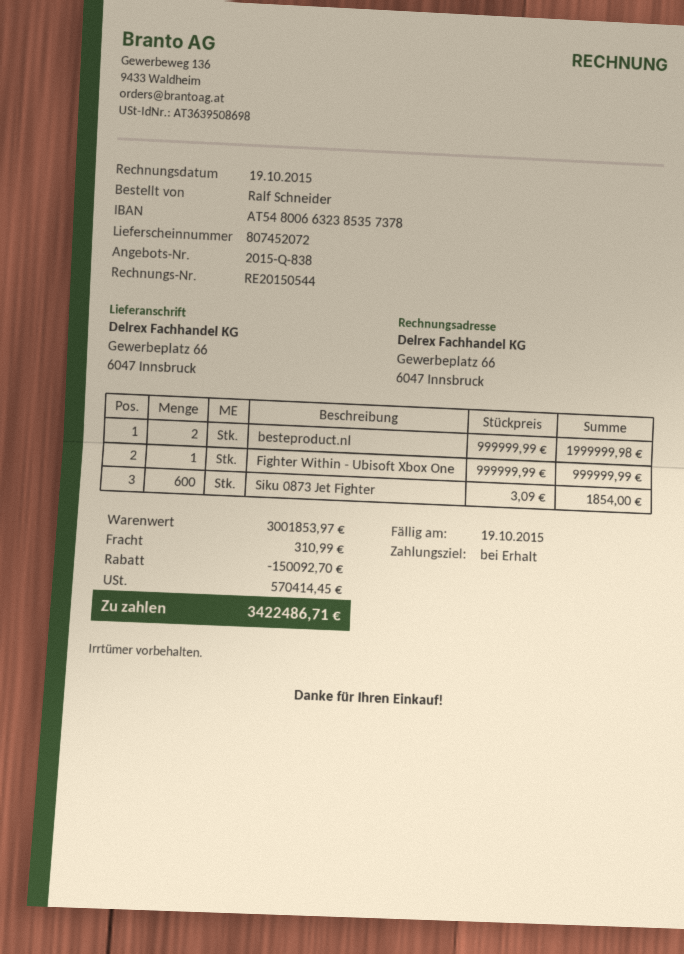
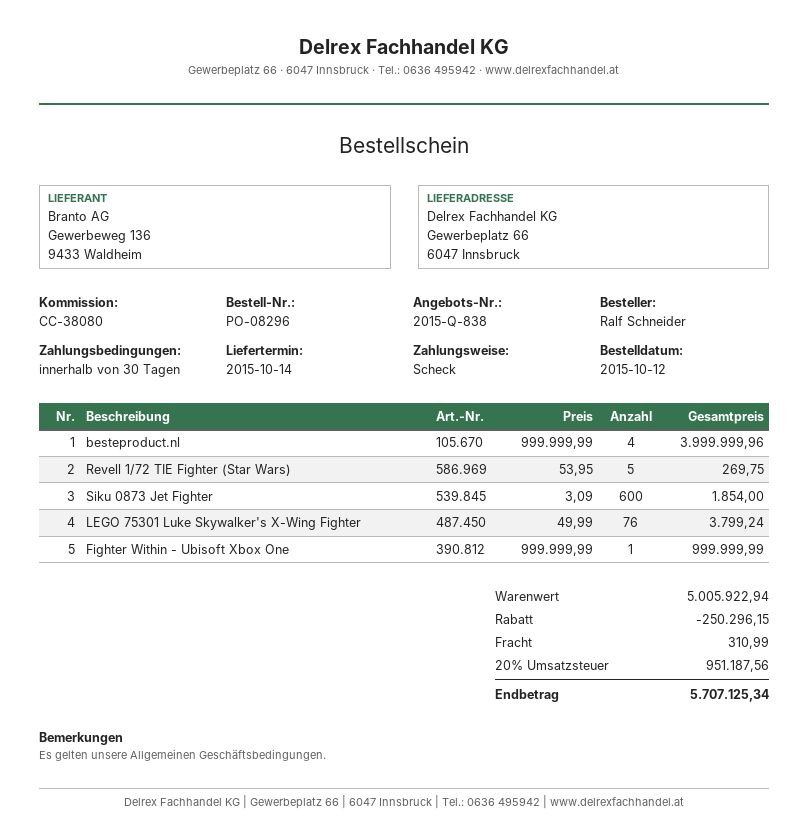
payment terms: on receipt -> 30 days
besteproduct.nl: 2 x 999999.99 = 1999999.98 -> 4 x 999999.99 = 3999999.96
Revell 1/72 TIE Fighter (Star Wars): none -> 5 x 53.95 = 269.75
LEGO 75301 Luke Skywalker's X-Wing Fighter: none -> 76 x 49.99 = 3799.24
subtotal: 3001853.97 -> 5005922.94
discount: 150092.70 -> 250296.15
tax: 570414.45 -> 951187.56
total: 3422486.71 -> 5707125.34

